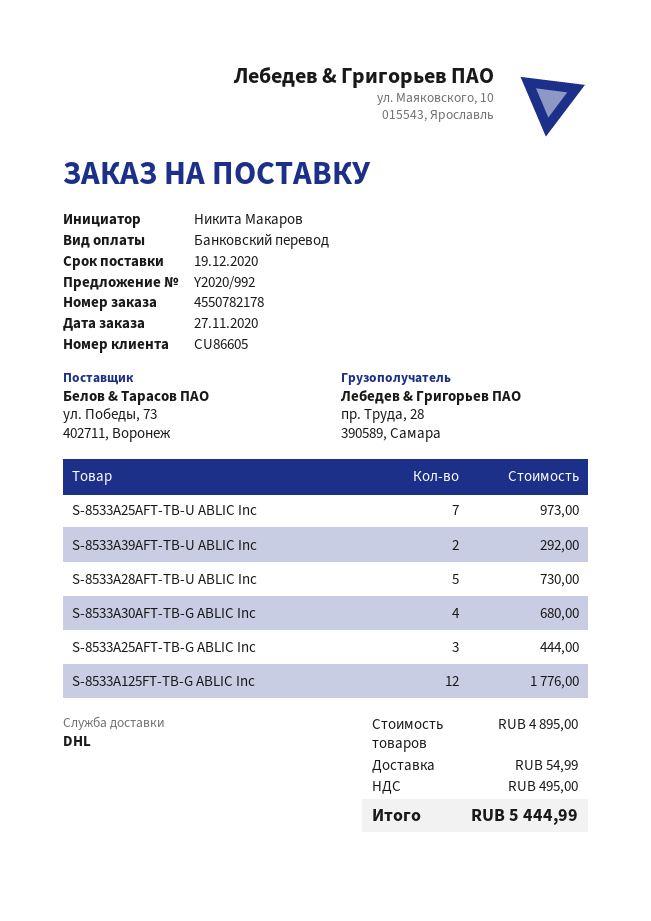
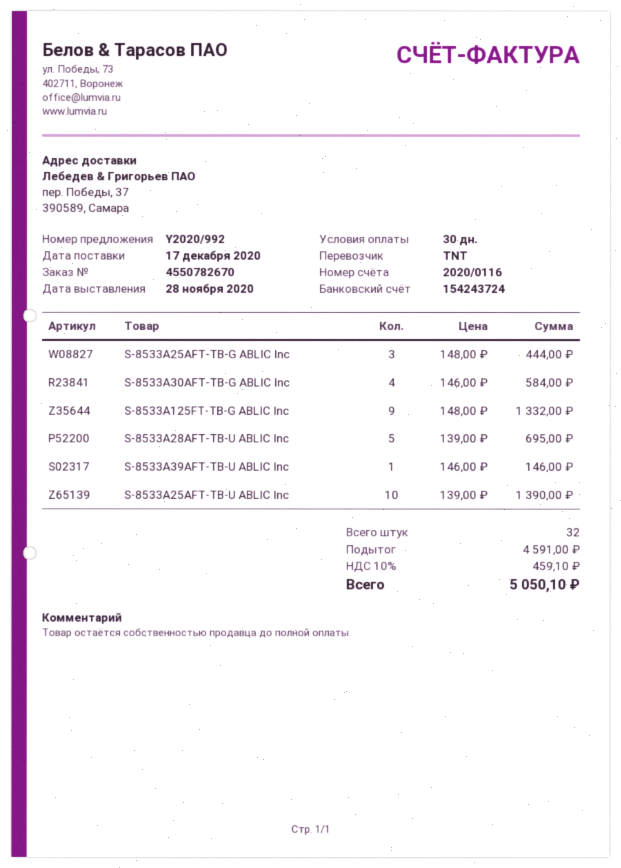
order number: 4550782178 -> 4550782670
delivery date: 2020-12-19 -> 2020-12-17
shipping method: DHL -> TNT
ship to: пр. Труда, 28, 390589, Самара -> пер. Победы, 37, 390589, Самара
S-8533A25AFT-TB-U ABLIC Inc: 7 for 973.00 -> 10 for 1390.00
S-8533A39AFT-TB-U ABLIC Inc: 2 for 292.00 -> 1 for 146.00
S-8533A28AFT-TB-U ABLIC Inc: 5 for 730.00 -> 5 for 695.00
S-8533A30AFT-TB-G ABLIC Inc: 4 for 680.00 -> 4 for 584.00
S-8533A125FT-TB-G ABLIC Inc: 12 for 1776.00 -> 9 for 1332.00
subtotal: 4895.00 -> 4591.00
shipping: 54.99 -> none
tax: 495.00 -> 459.10
total: 5444.99 -> 5050.10

